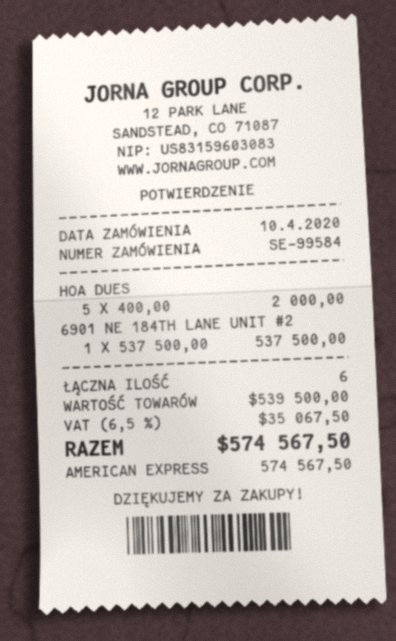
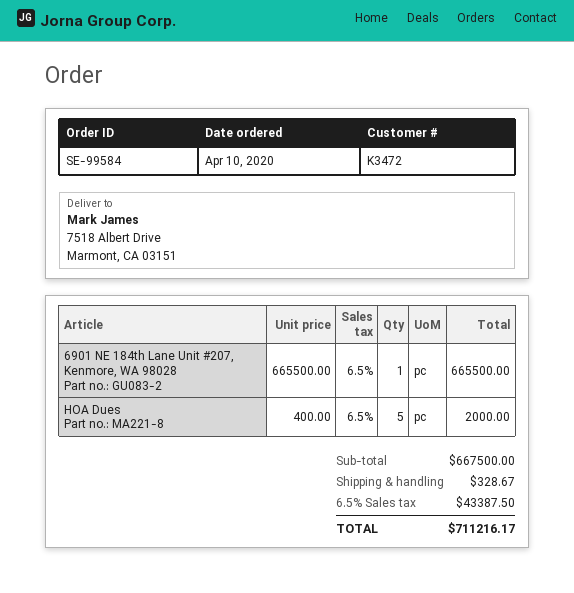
6901 NE 184TH LANE UNIT #2: 1 x 537500.00 = 537500.00 -> 1 x 665500.00 = 665500.00
subtotal: 539500.00 -> 667500.00
shipping: none -> 328.67
tax: 6.5% = 35067.50 -> 6.5% = 43387.50
total: 574567.50 -> 711216.17

